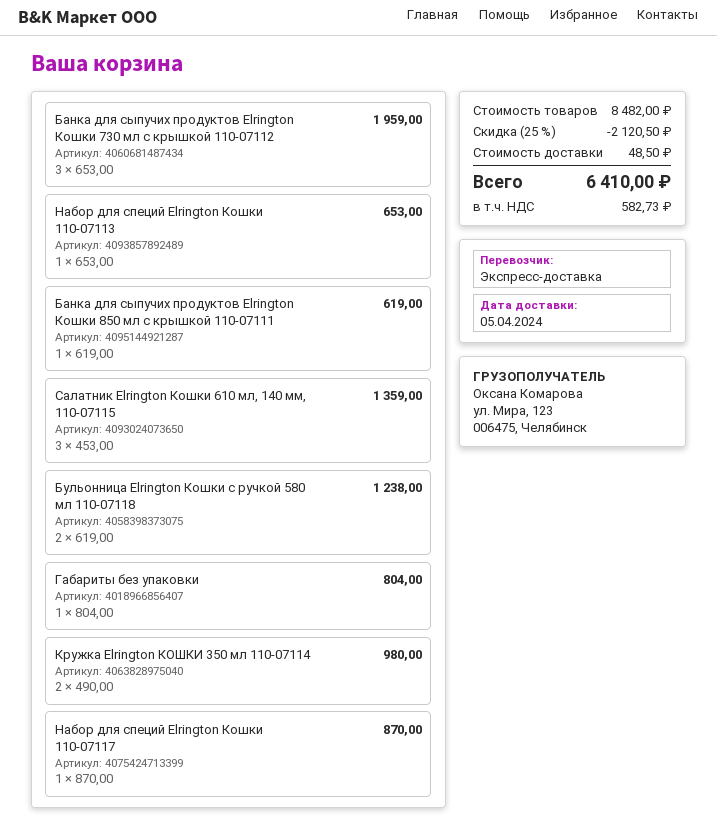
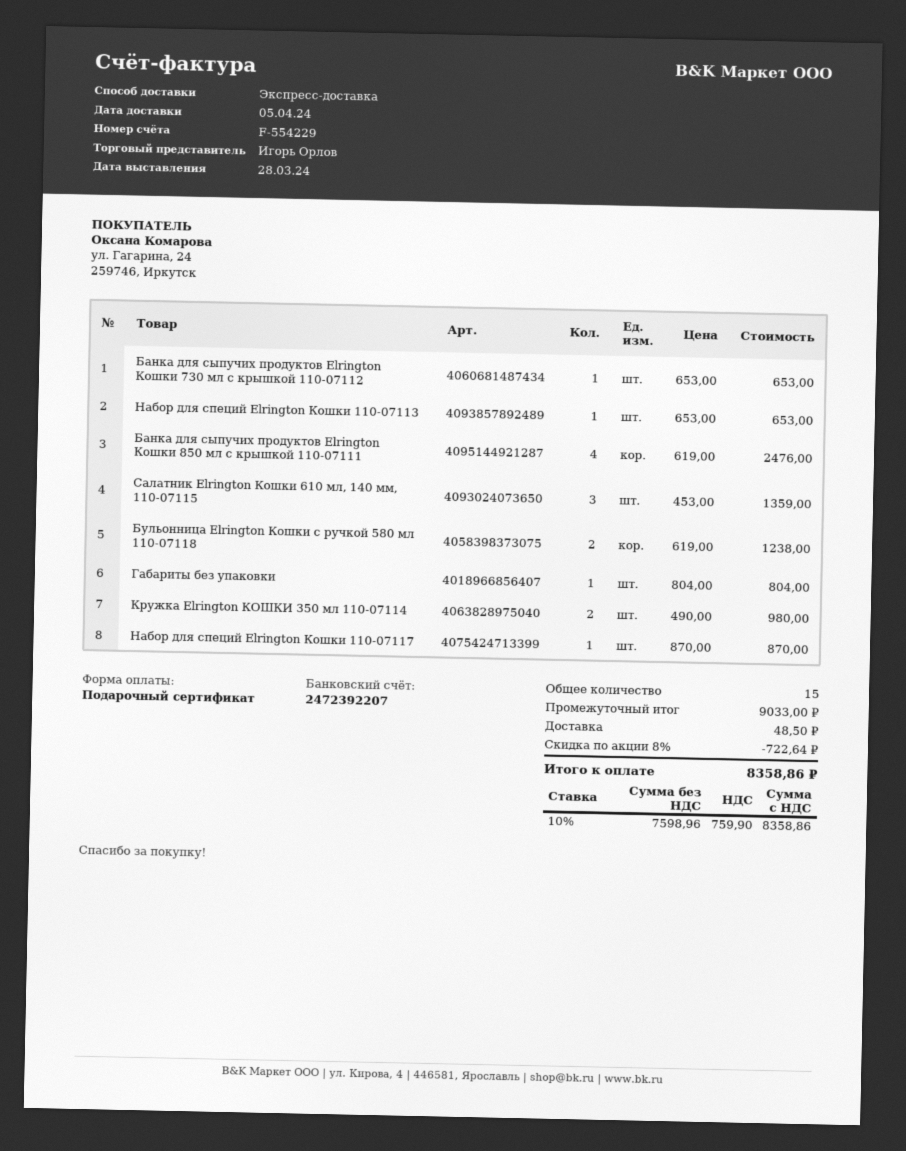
Банка для сыпучих продуктов Elrington Кошки 730 мл с крышкой 110-07112: 3 x 653.00 = 1959.00 -> 1 x 653.00 = 653.00
Банка для сыпучих продуктов Elrington Кошки 850 мл с крышкой 110-07111: 1 x 619.00 = 619.00 -> 4 x 619.00 = 2476.00
subtotal: 8482.00 -> 9033.00
discount: 25% = 2120.50 -> 8% = 722.64
tax: 582.73 -> 759.90
total: 6410.00 -> 8358.86

